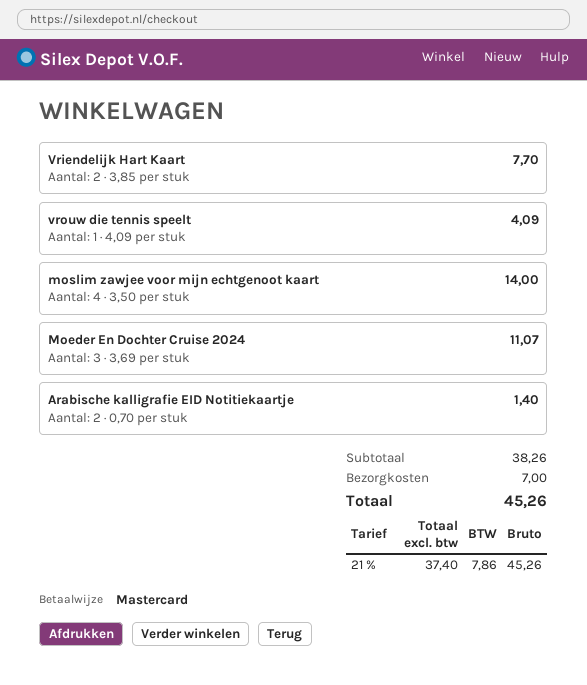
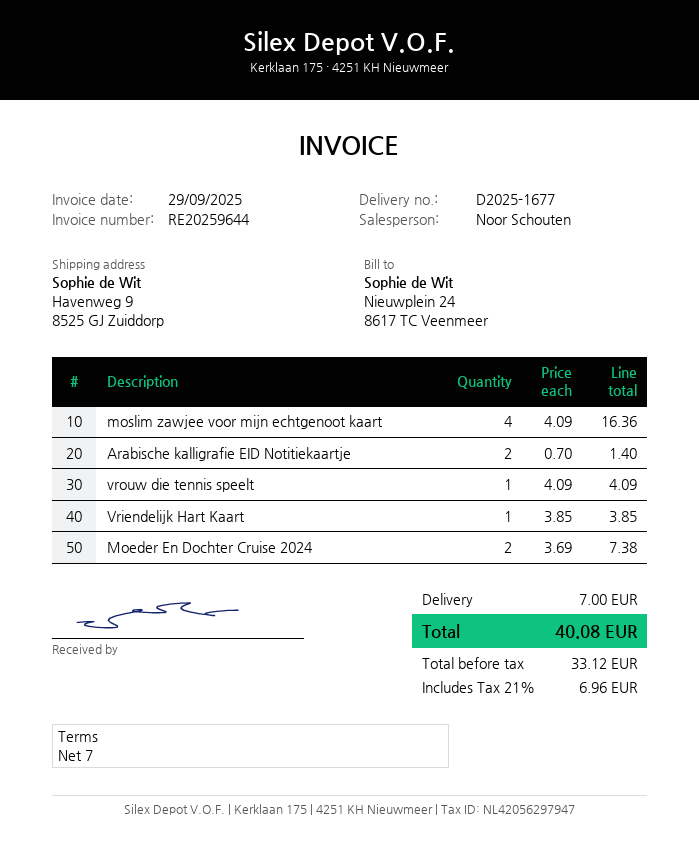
Vriendelijk Hart Kaart: 2 x 3.85 = 7.70 -> 1 x 3.85 = 3.85
moslim zawjee voor mijn echtgenoot kaart: 4 x 3.50 = 14.00 -> 4 x 4.09 = 16.36
Moeder En Dochter Cruise 2024: 3 x 3.69 = 11.07 -> 2 x 3.69 = 7.38
net: 37.40 -> 33.12
tax: 21% = 7.86 -> 21% = 6.96
total: 45.26 -> 40.08

